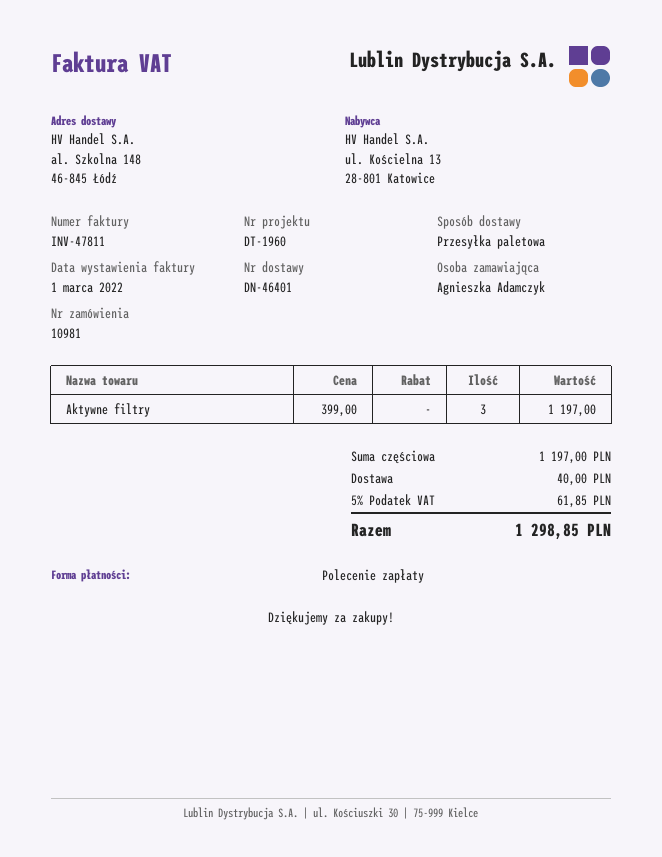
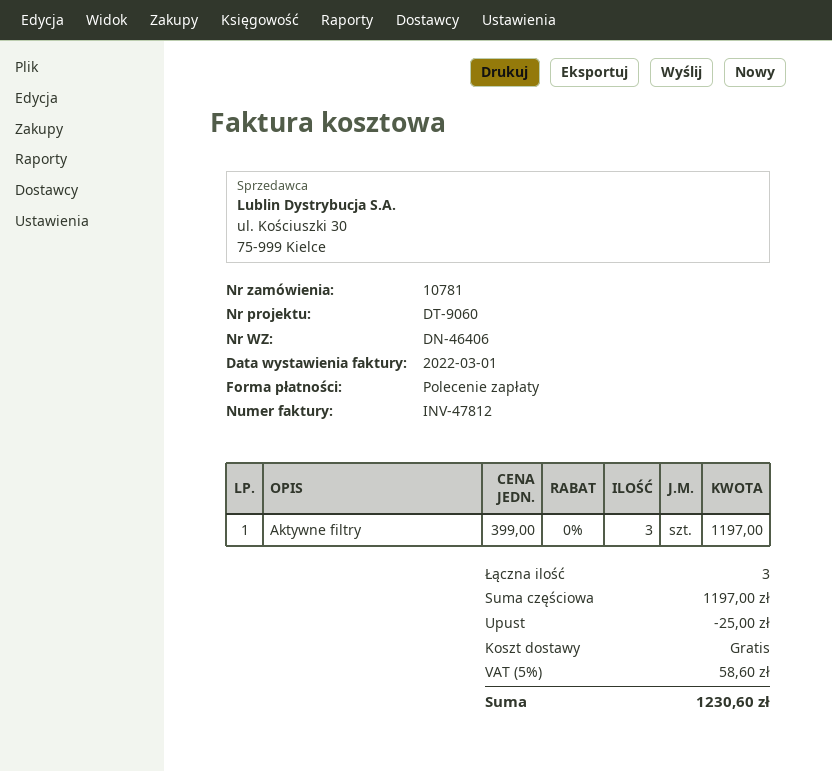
order number: 10981 -> 10781
delivery note number: DN-46401 -> DN-46406
invoice number: INV-47811 -> INV-47812
reference: DT-1960 -> DT-9060
discount: none -> 25.00
shipping: 40.00 -> 0.00
tax: 5% = 61.85 -> 5% = 58.60
total: 1298.85 -> 1230.60

